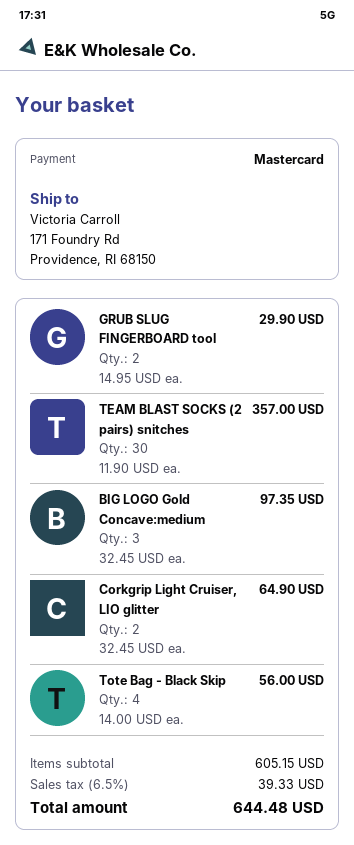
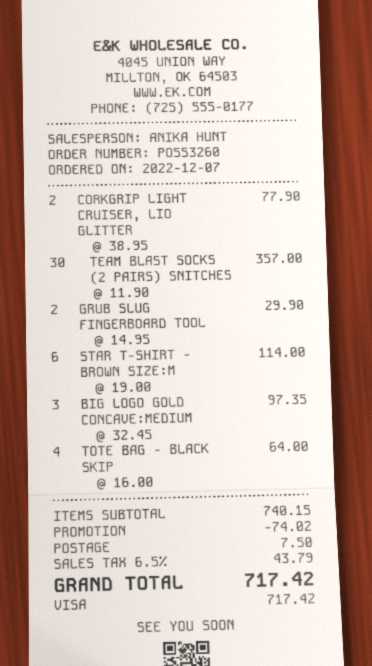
payment method: Mastercard -> Visa
Corkgrip Light Cruiser, LIO glitter: 2 x 32.45 = 64.90 -> 2 x 38.95 = 77.90
Tote Bag - Black Skip: 4 x 14.00 = 56.00 -> 4 x 16.00 = 64.00
STAR T-SHIRT - BROWN SIZE:M: none -> 6 x 19.00 = 114.00
subtotal: 605.15 -> 740.15
discount: none -> 74.02
shipping: none -> 7.50
tax: 6.5% = 39.33 -> 6.5% = 43.79
total: 644.48 -> 717.42

